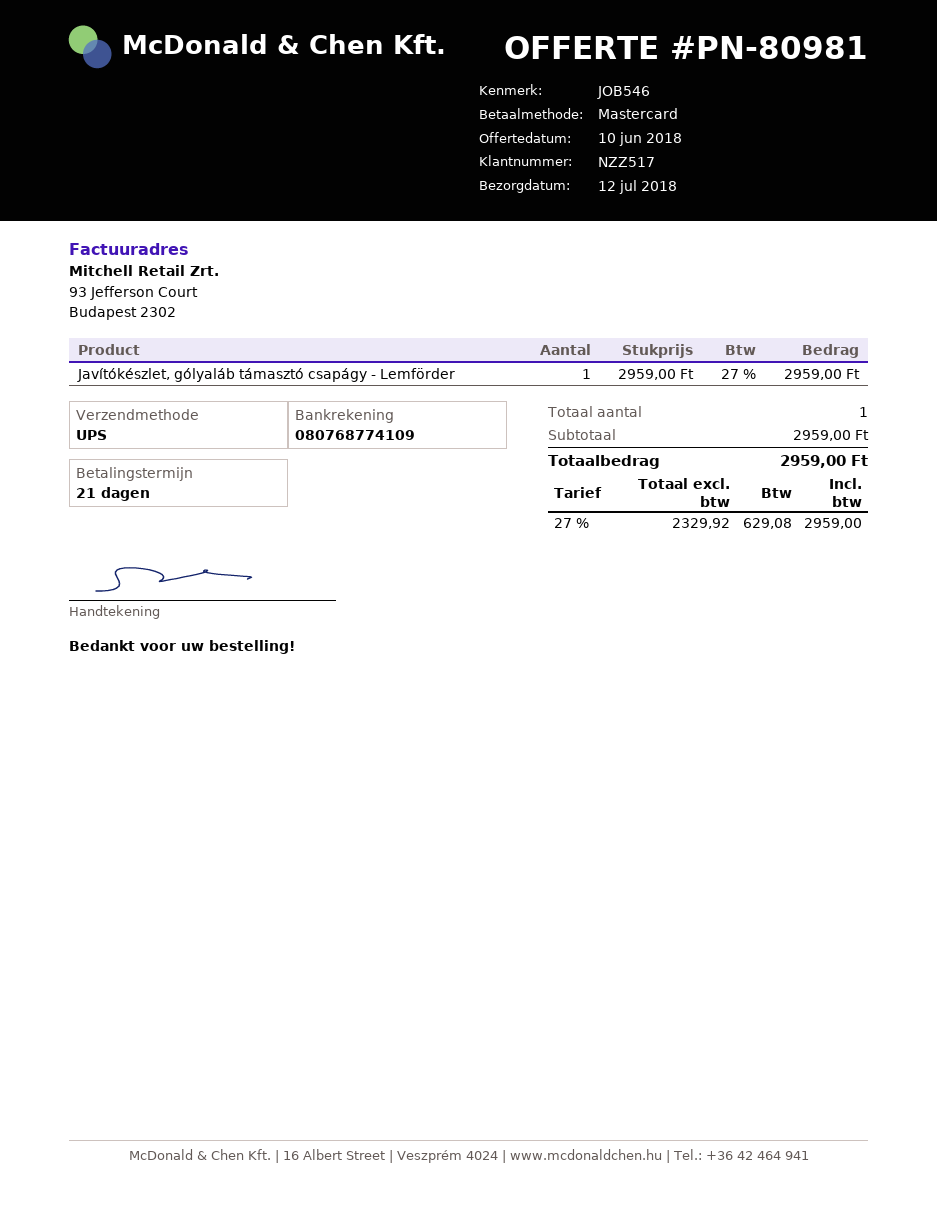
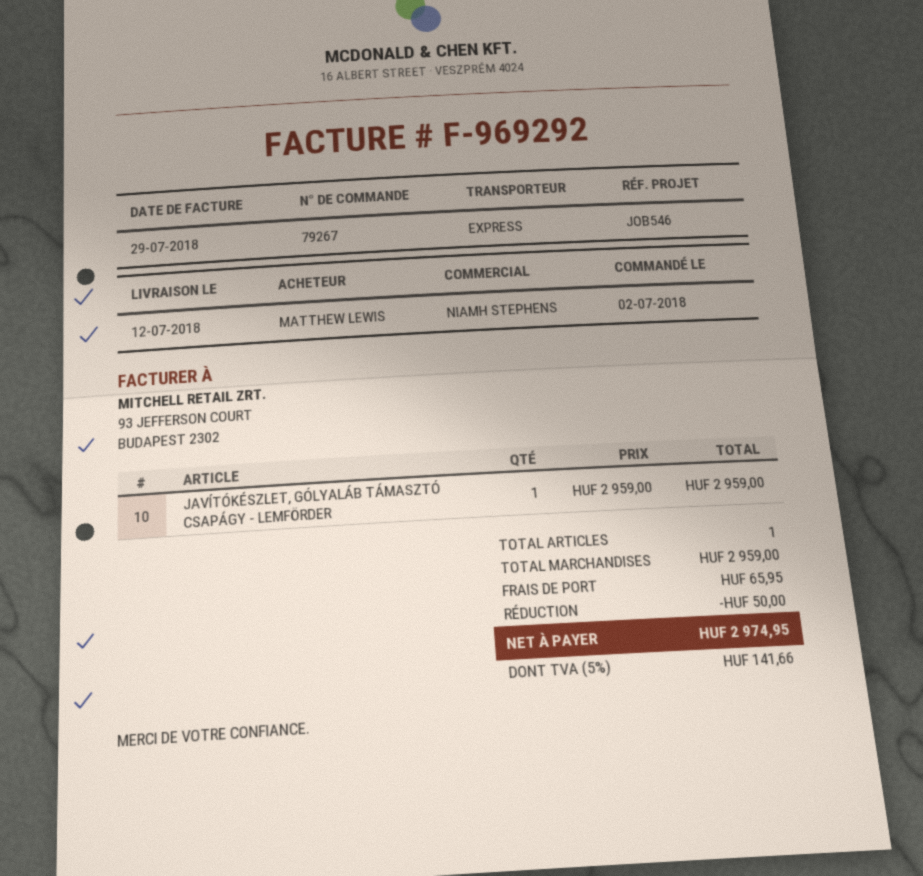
shipping method: UPS -> express
discount: none -> 50.00
shipping: none -> 65.95
tax: 27% = 629.08 -> 5% = 141.66
total: 2959.00 -> 2974.95

